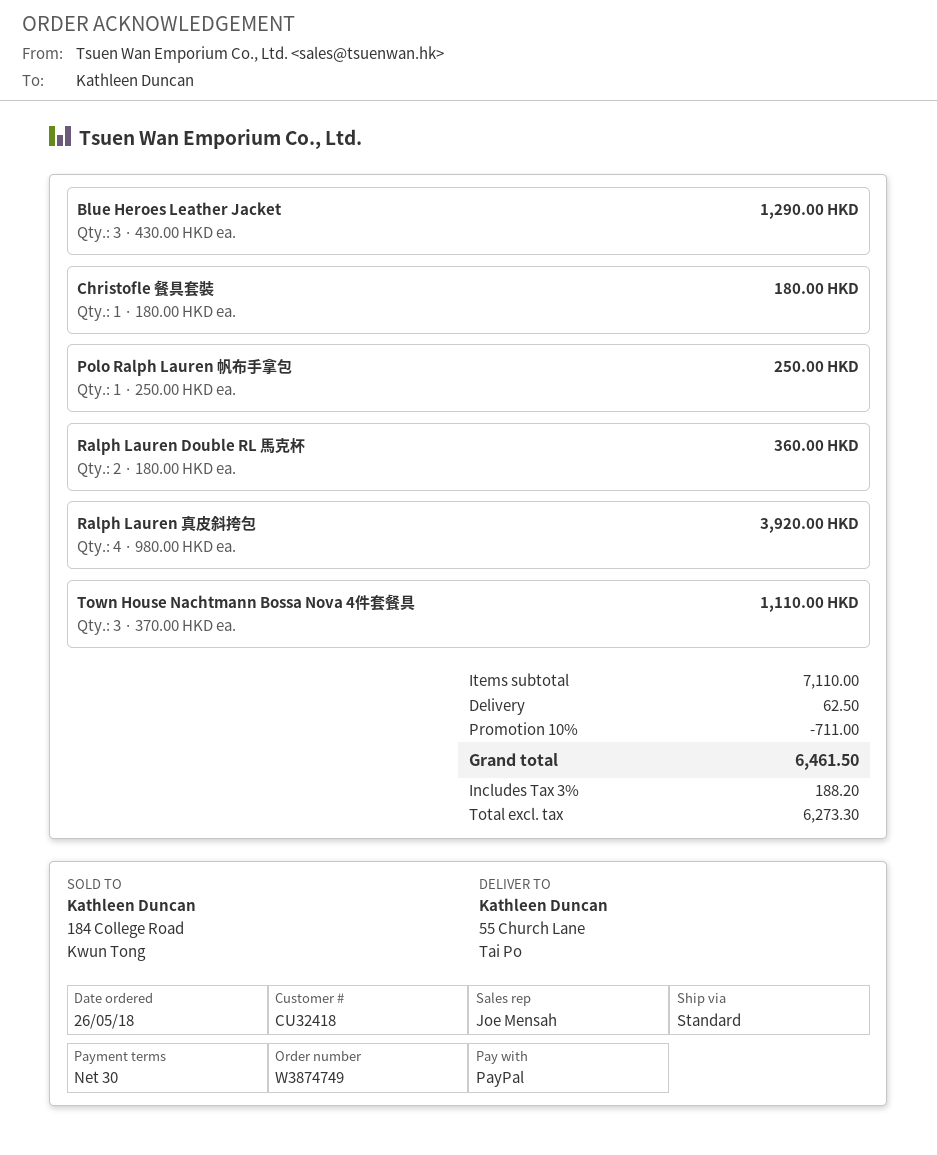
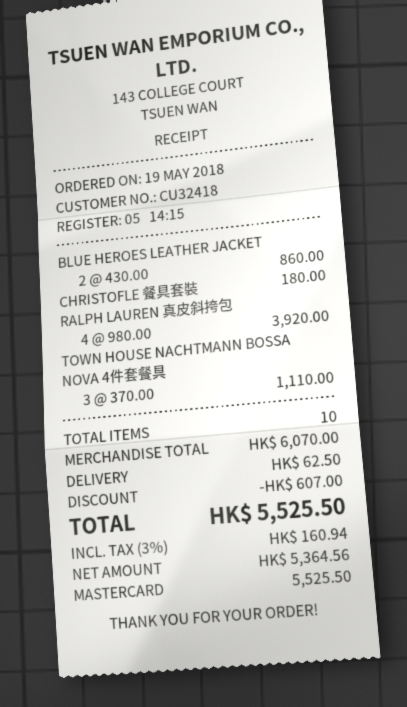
order date: 2018-05-26 -> 2018-05-19
payment method: PayPal -> Mastercard
Blue Heroes Leather Jacket: 3 x 430.00 = 1290.00 -> 2 x 430.00 = 860.00
Polo Ralph Lauren 帆布手拿包: 1 x 250.00 = 250.00 -> none
Ralph Lauren Double RL 馬克杯: 2 x 180.00 = 360.00 -> none
subtotal: 7110.00 -> 6070.00
discount: 711.00 -> 607.00
net: 6273.30 -> 5364.56
tax: 3% = 188.20 -> 3% = 160.94
total: 6461.50 -> 5525.50

